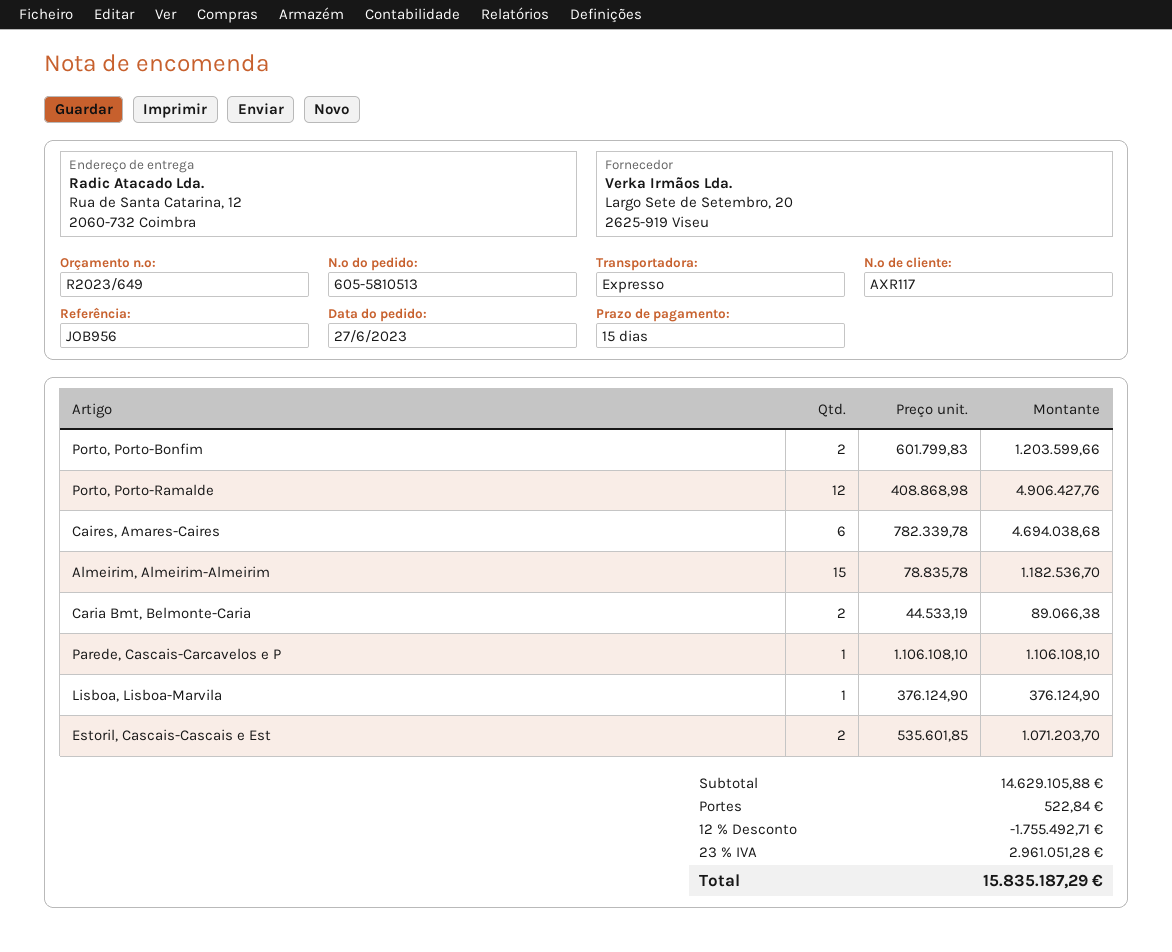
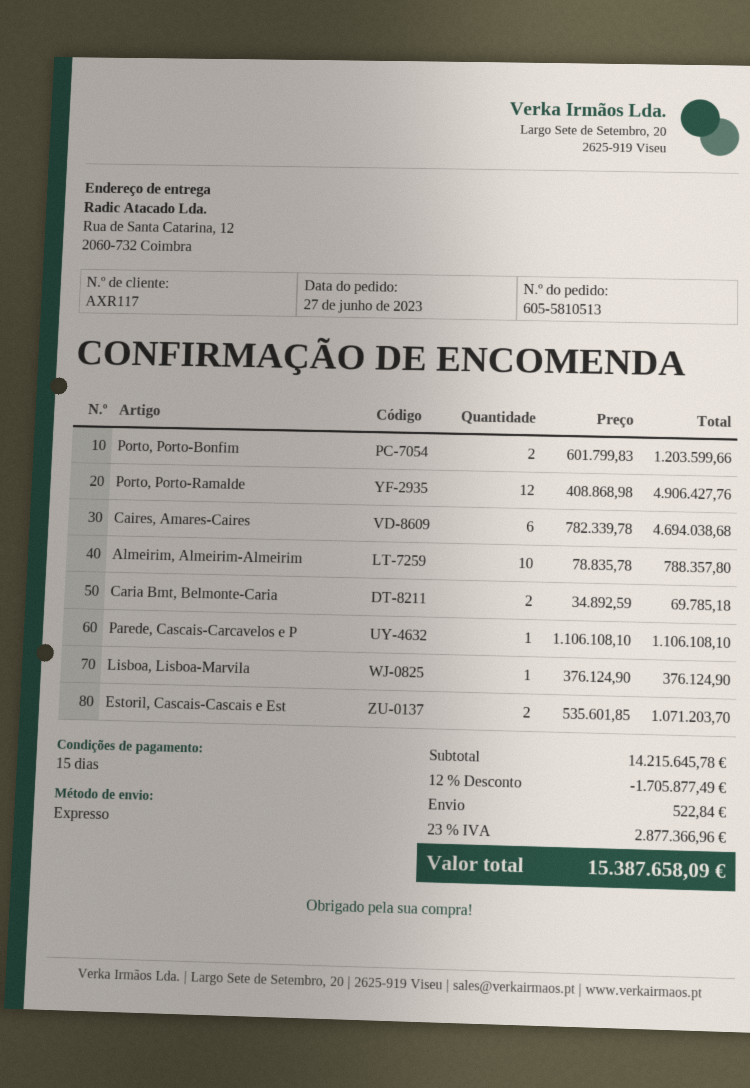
Almeirim, Almeirim-Almeirim: 15 x 78835.78 = 1182536.70 -> 10 x 78835.78 = 788357.80
Caria Bmt, Belmonte-Caria: 2 x 44533.19 = 89066.38 -> 2 x 34892.59 = 69785.18
subtotal: 14629105.88 -> 14215645.78
discount: 12% = 1755492.71 -> 12% = 1705877.49
tax: 23% = 2961051.28 -> 23% = 2877366.96
total: 15835187.29 -> 15387658.09

